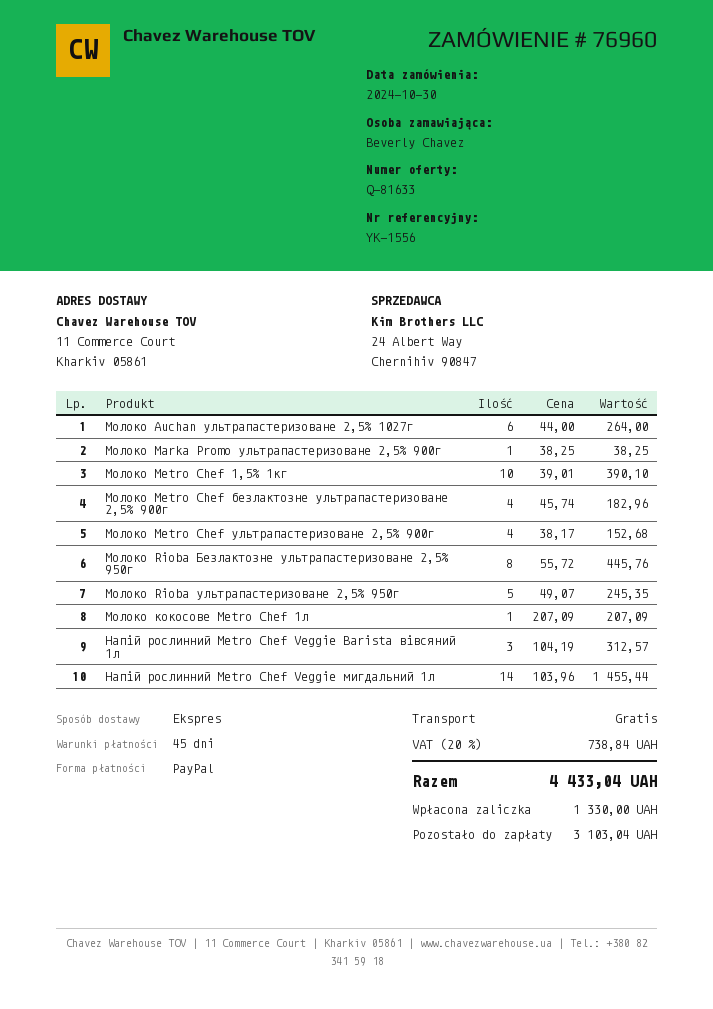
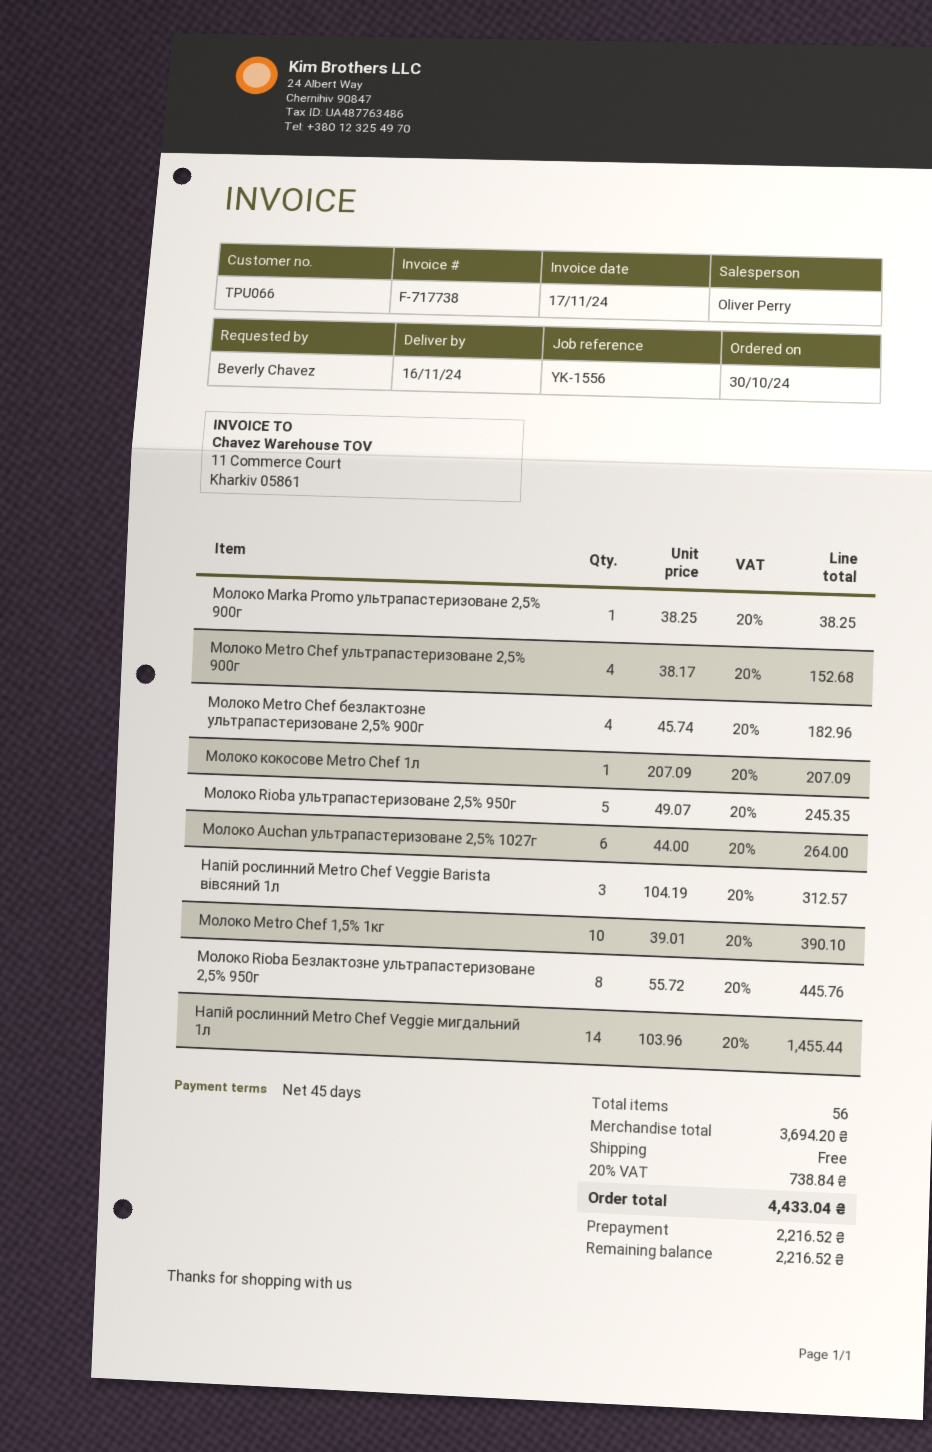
deposit: 1330.00 -> 2216.52
balance: 3103.04 -> 2216.52

